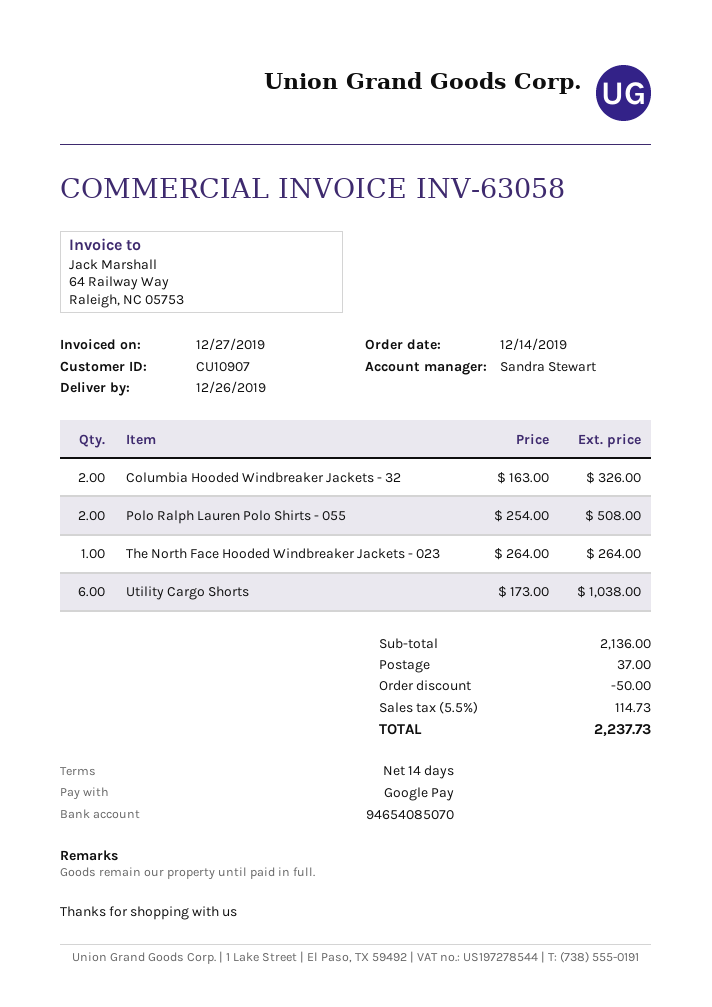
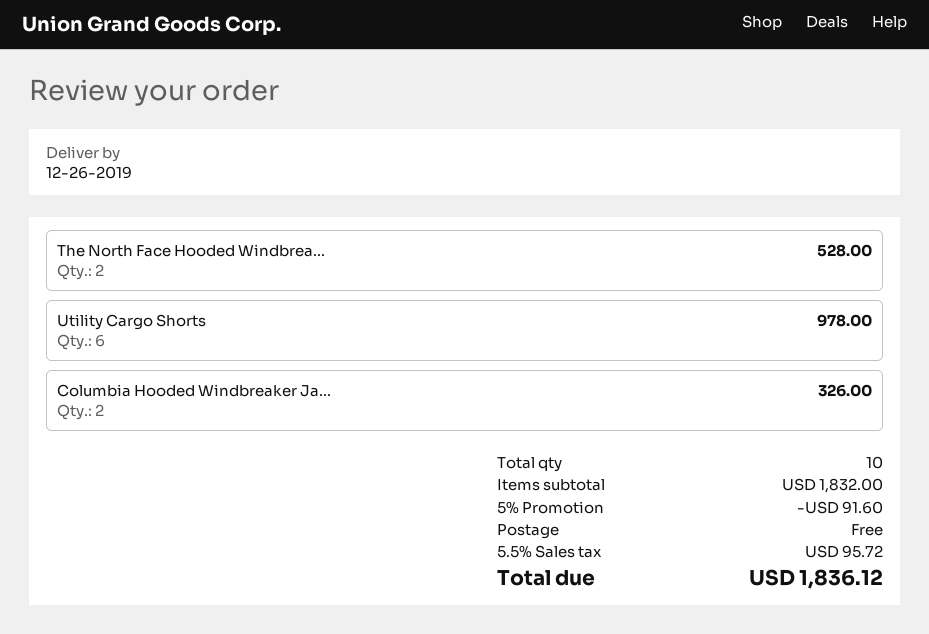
Polo Ralph Lauren Polo Shirts - 055: 2 for 508.00 -> none
The North Face Hooded Windbreaker Jackets - 023: 1 for 264.00 -> 2 for 528.00
Utility Cargo Shorts: 6 for 1038.00 -> 6 for 978.00
subtotal: 2136.00 -> 1832.00
discount: 50.00 -> 91.60
shipping: 37.00 -> 0.00
tax: 5.5% = 114.73 -> 5.5% = 95.72
total: 2237.73 -> 1836.12

